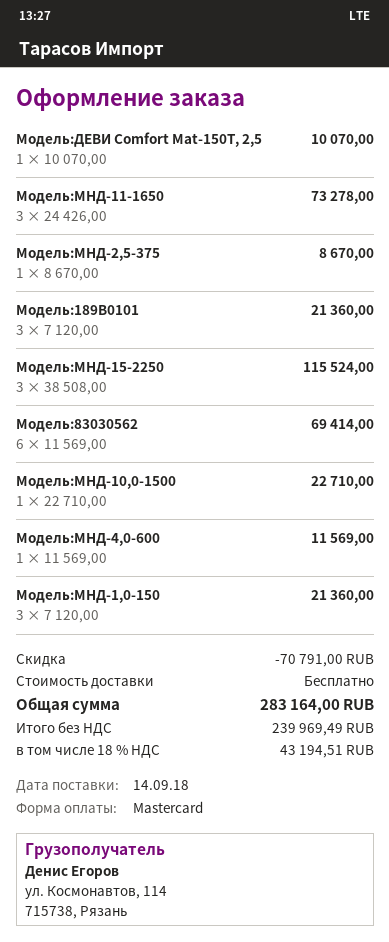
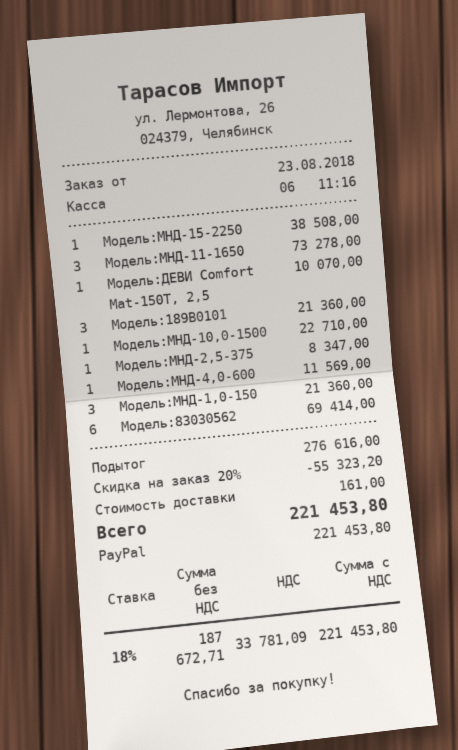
payment method: Mastercard -> PayPal
Модель:МНД-2,5-375: 1 for 8670.00 -> 1 for 8347.00
Модель:МНД-15-2250: 3 for 115524.00 -> 1 for 38508.00
discount: 70791.00 -> 55323.20
shipping: 0.00 -> 161.00
net: 239969.49 -> 187672.71
tax: 18% = 43194.51 -> 18% = 33781.09
total: 283164.00 -> 221453.80

